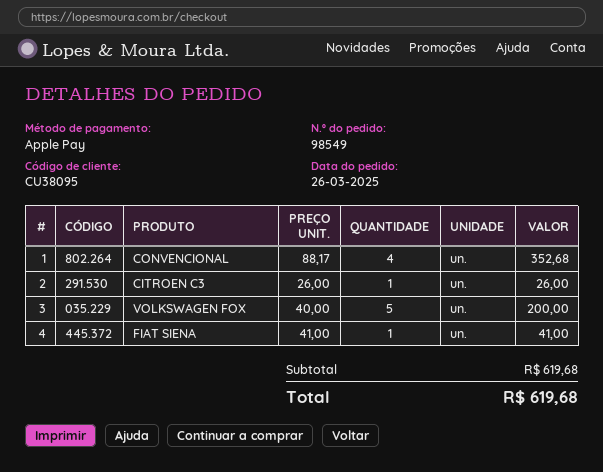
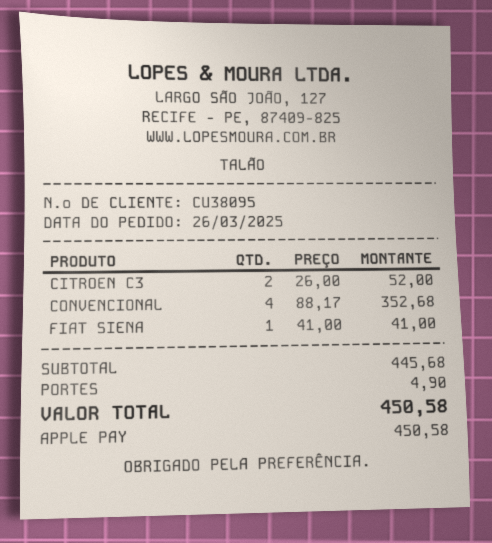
CITROEN C3: 1 x 26.00 = 26.00 -> 2 x 26.00 = 52.00
VOLKSWAGEN FOX: 5 x 40.00 = 200.00 -> none
subtotal: 619.68 -> 445.68
shipping: none -> 4.90
total: 619.68 -> 450.58

